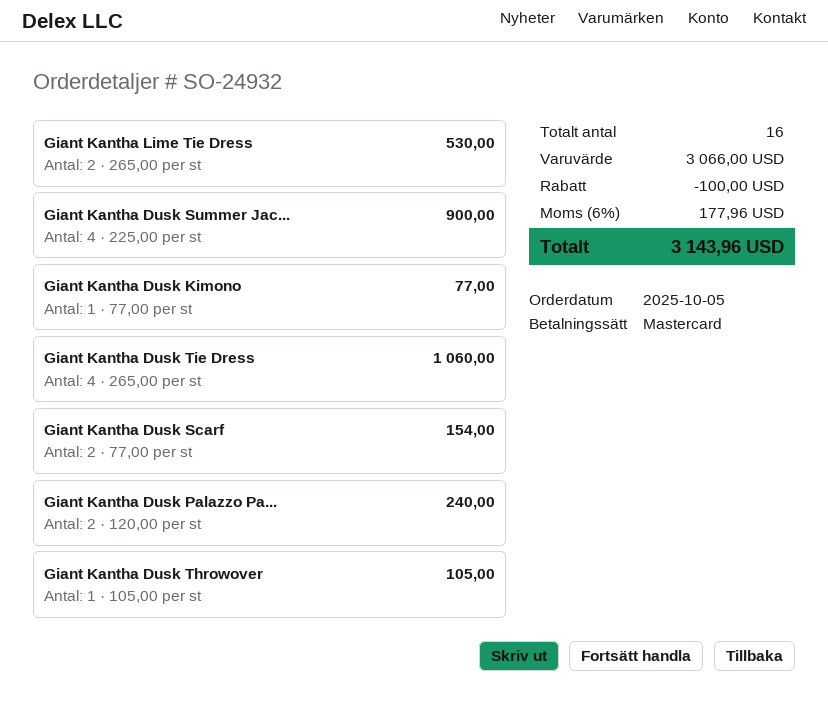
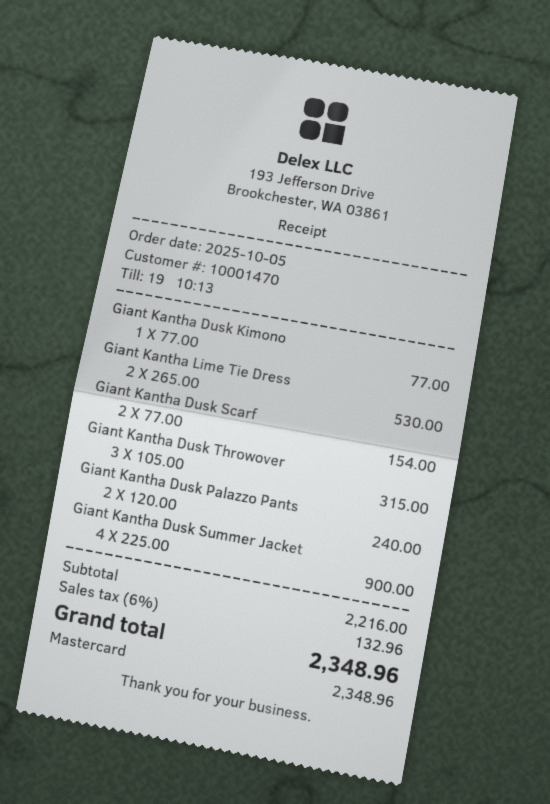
Giant Kantha Dusk Tie Dress: 4 x 265.00 = 1060.00 -> none
Giant Kantha Dusk Throwover: 1 x 105.00 = 105.00 -> 3 x 105.00 = 315.00
subtotal: 3066.00 -> 2216.00
discount: 100.00 -> none
tax: 6% = 177.96 -> 6% = 132.96
total: 3143.96 -> 2348.96

